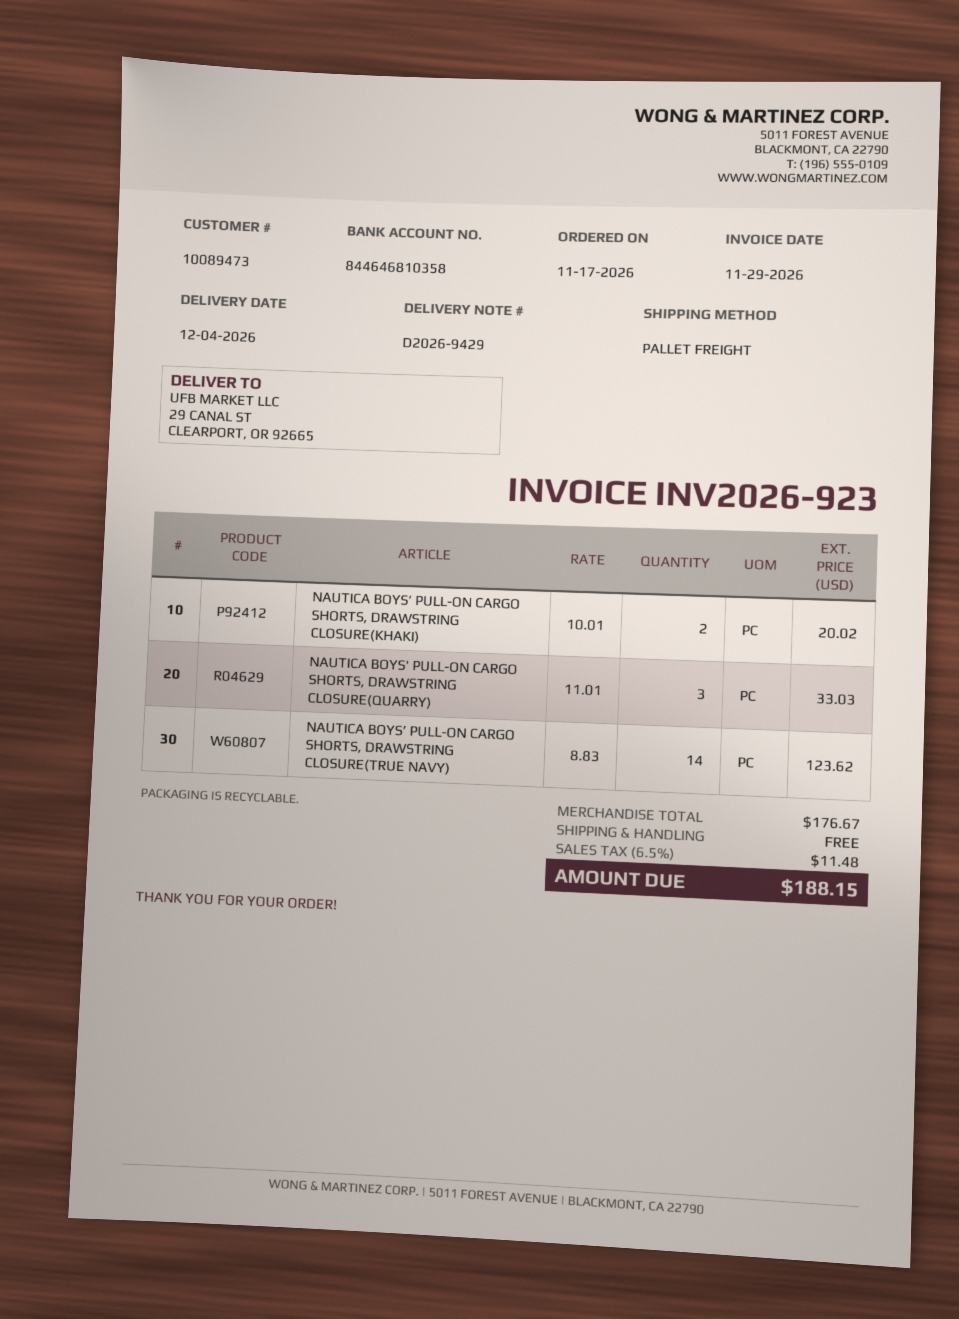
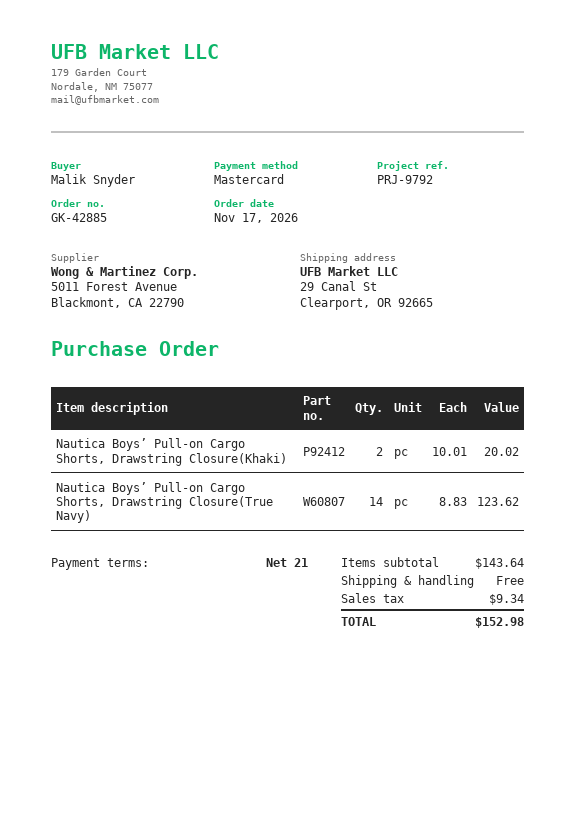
NAUTICA BOYS' PULL-ON CARGO SHORTS, DRAWSTRING CLOSURE(QUARRY): 3 x 11.01 = 33.03 -> none
subtotal: 176.67 -> 143.64
tax: 11.48 -> 9.34
total: 188.15 -> 152.98

